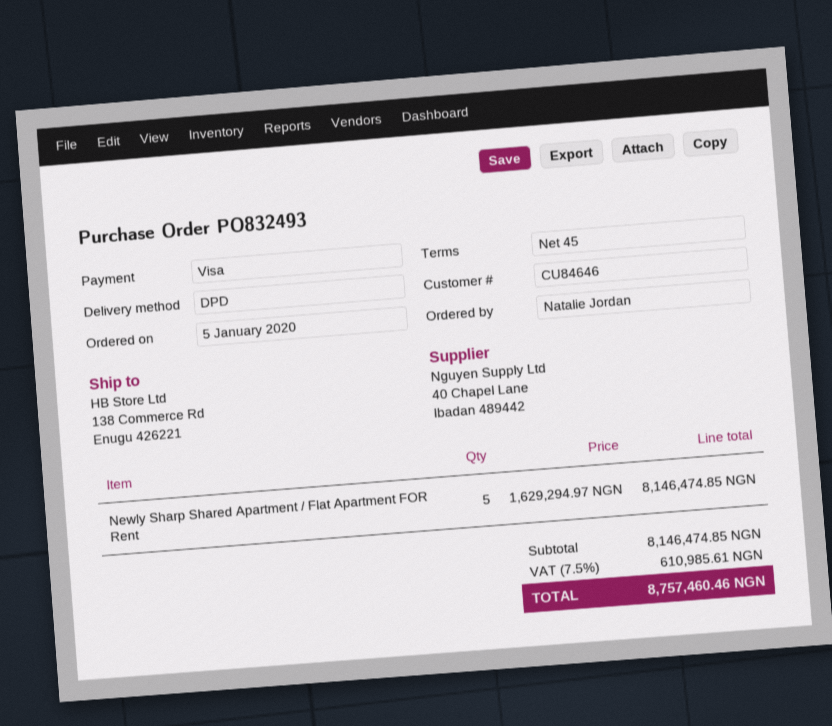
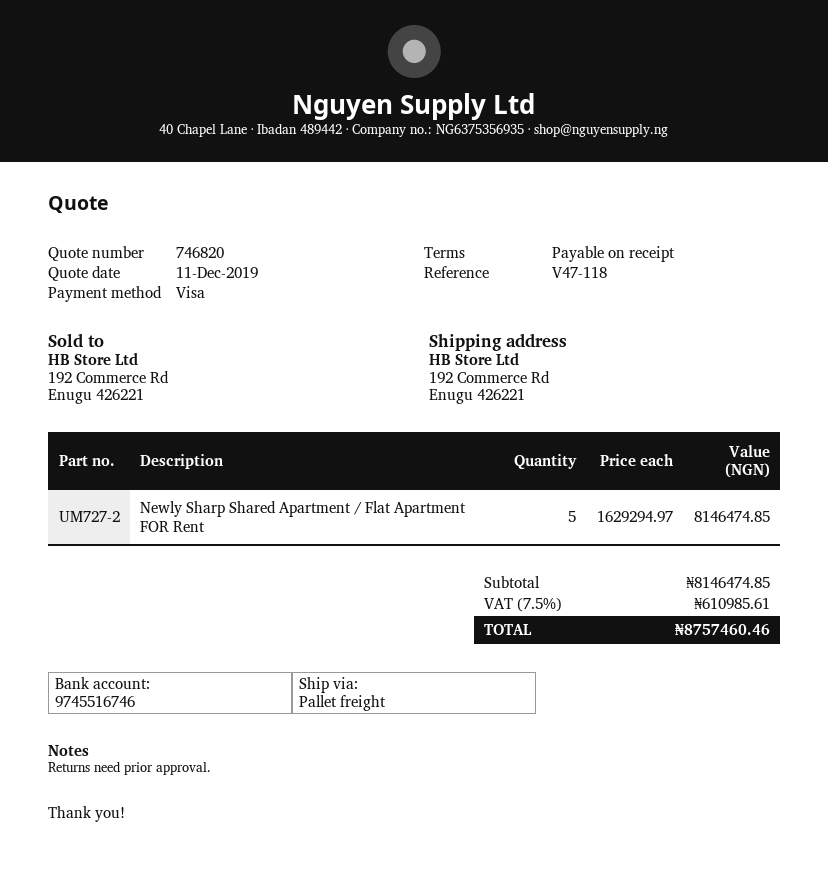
payment terms: 45 days -> on receipt
shipping method: DPD -> pallet freight
ship to: 138 Commerce Rd, Enugu 426221 -> 192 Commerce Rd, Enugu 426221

